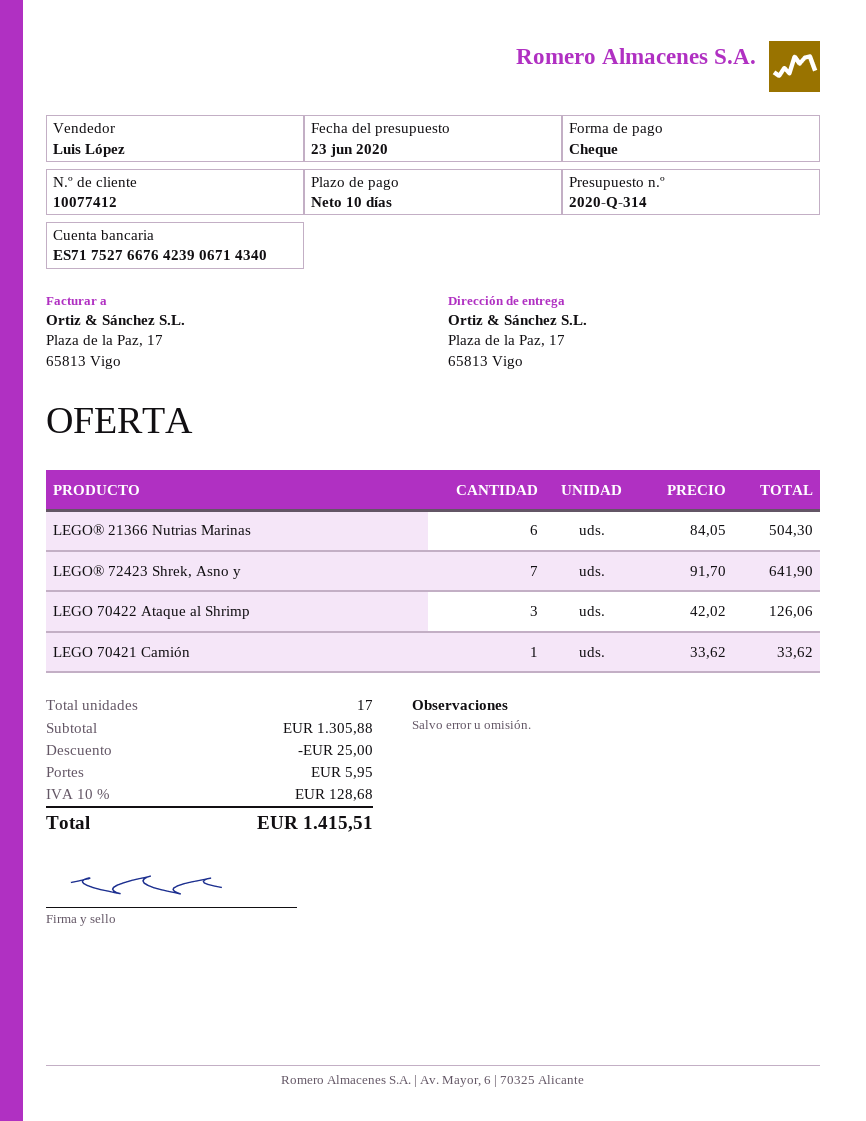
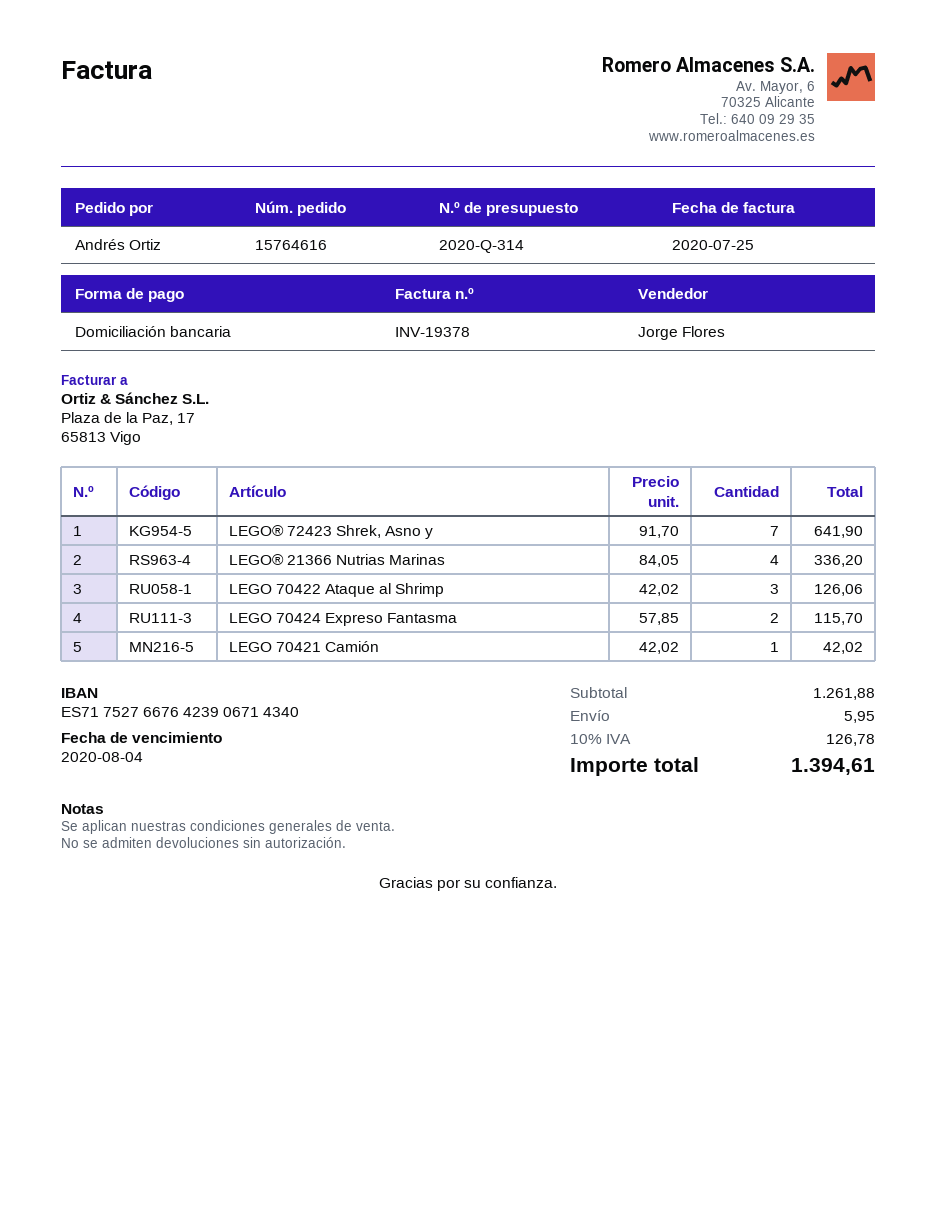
sales rep: Luis López -> Jorge Flores
payment method: cheque -> direct debit
LEGO® 21366 Nutrias Marinas: 6 x 84.05 = 504.30 -> 4 x 84.05 = 336.20
LEGO 70421 Camión: 1 x 33.62 = 33.62 -> 1 x 42.02 = 42.02
LEGO 70424 Expreso Fantasma: none -> 2 x 57.85 = 115.70
subtotal: 1305.88 -> 1261.88
discount: 25.00 -> none
tax: 10% = 128.68 -> 10% = 126.78
total: 1415.51 -> 1394.61

